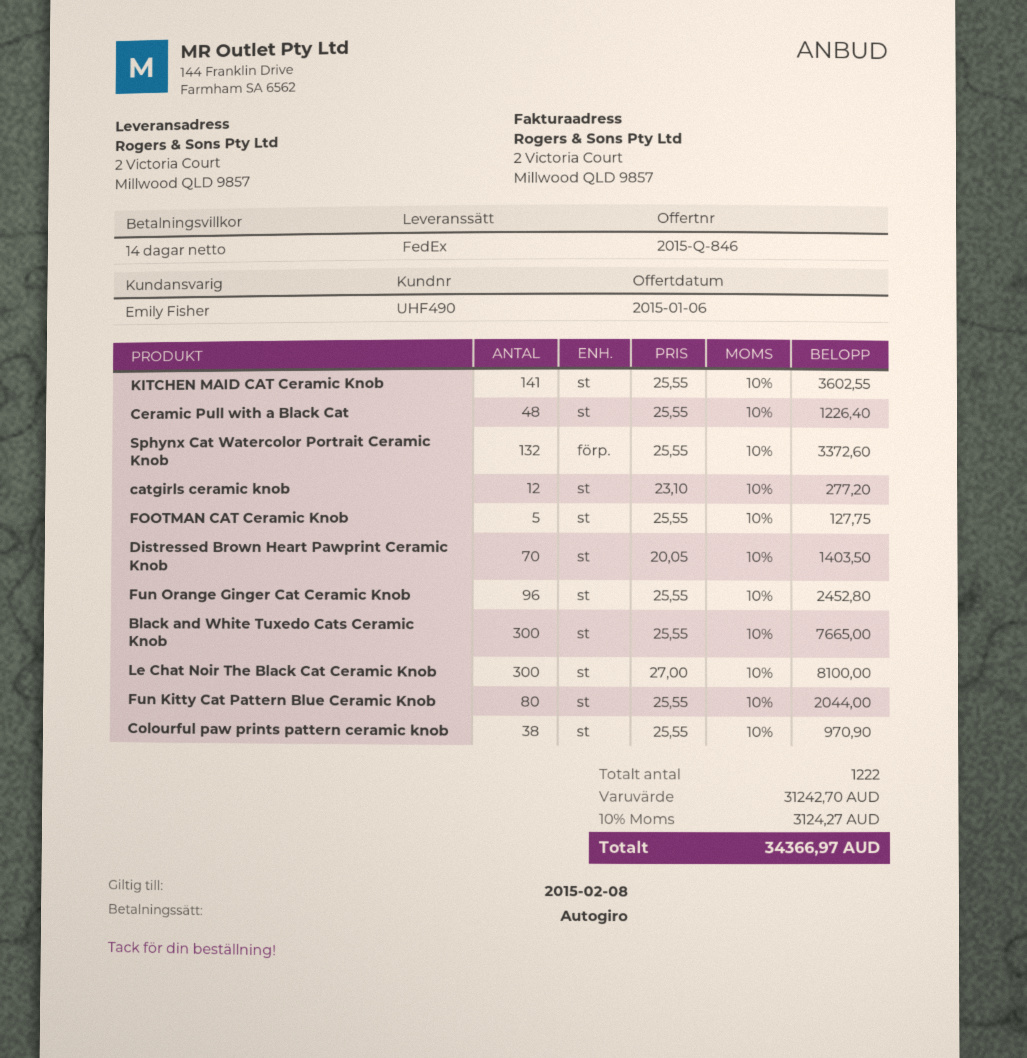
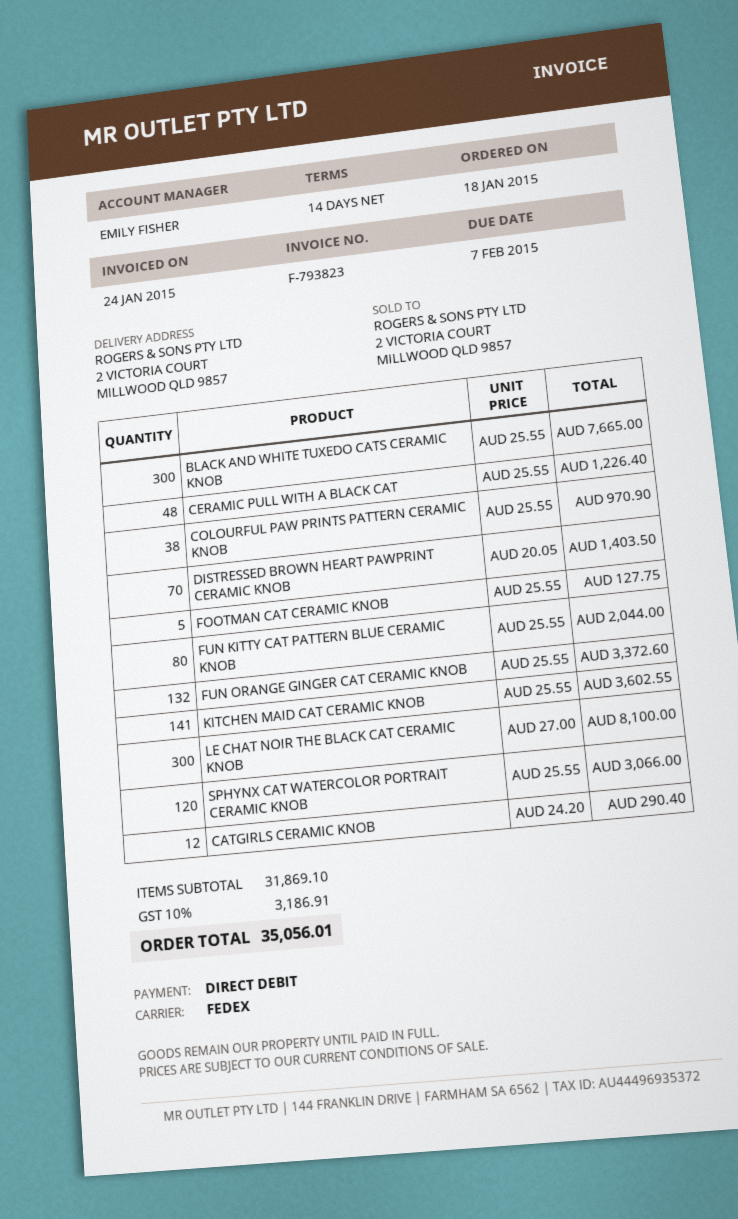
Sphynx Cat Watercolor Portrait Ceramic Knob: 132 x 25.55 = 3372.60 -> 120 x 25.55 = 3066.00
catgirls ceramic knob: 12 x 23.10 = 277.20 -> 12 x 24.20 = 290.40
Fun Orange Ginger Cat Ceramic Knob: 96 x 25.55 = 2452.80 -> 132 x 25.55 = 3372.60
subtotal: 31242.70 -> 31869.10
tax: 10% = 3124.27 -> 10% = 3186.91
total: 34366.97 -> 35056.01

